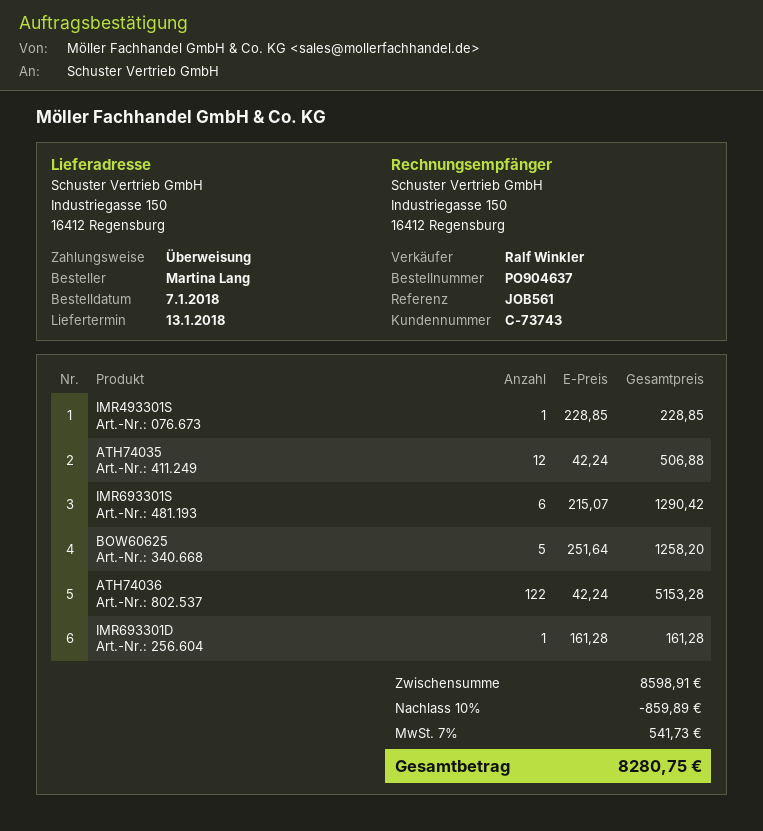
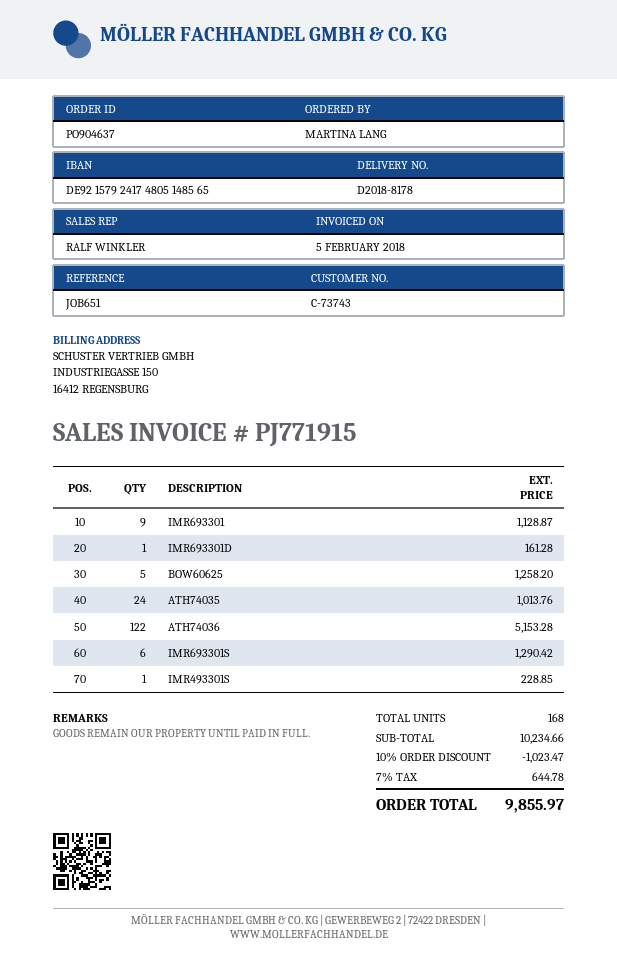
reference: JOB561 -> JOB651
ATH74035: 12 for 506.88 -> 24 for 1013.76
IMR693301: none -> 9 for 1128.87
subtotal: 8598.91 -> 10234.66
discount: 10% = 859.89 -> 10% = 1023.47
tax: 7% = 541.73 -> 7% = 644.78
total: 8280.75 -> 9855.97

